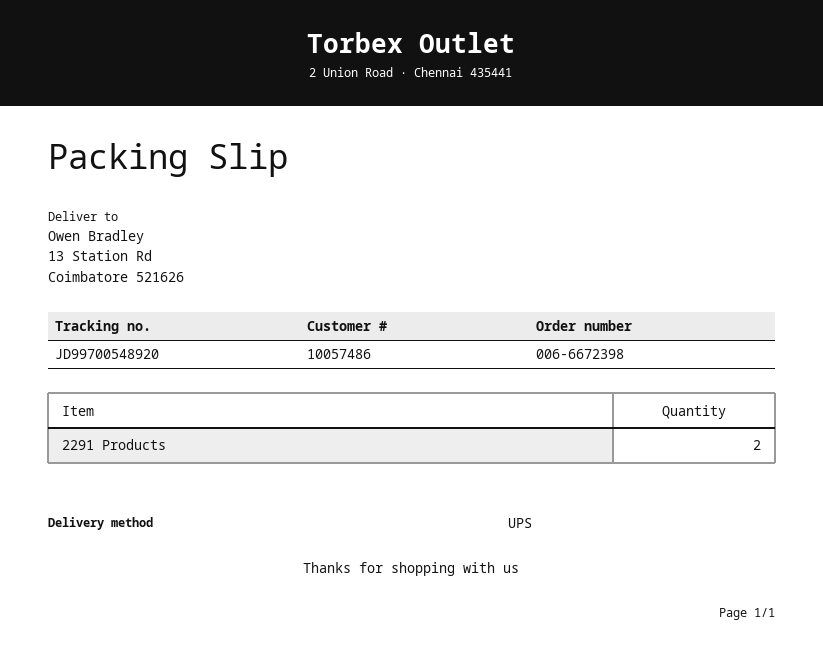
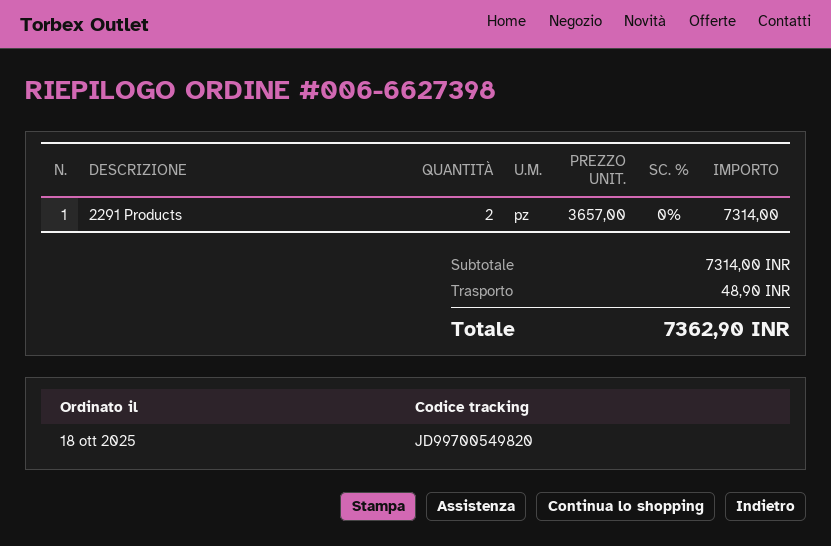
order number: 006-6672398 -> 006-6627398
tracking number: JD99700548920 -> JD99700549820

